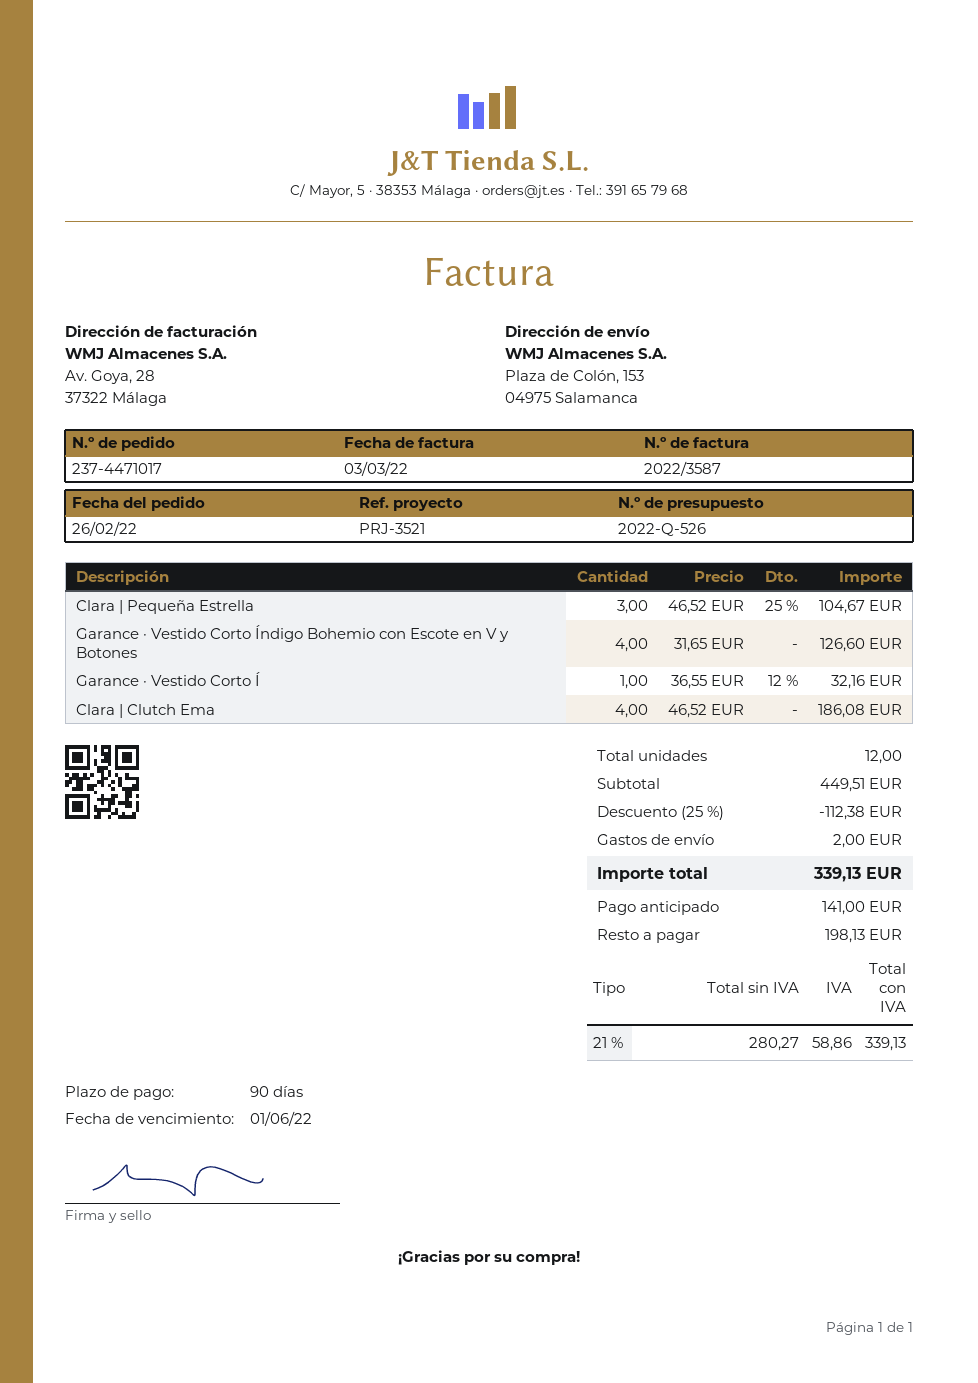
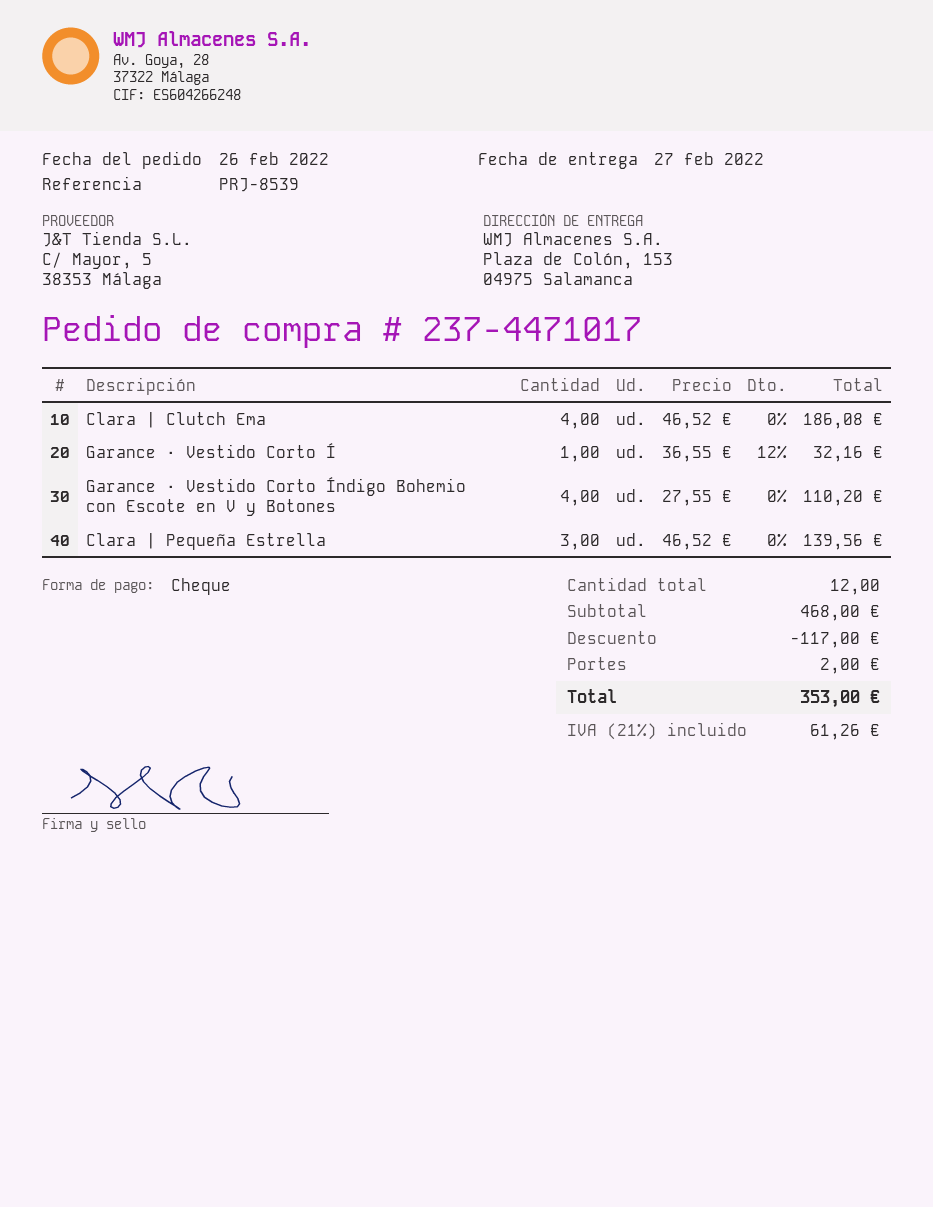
reference: PRJ-3521 -> PRJ-8539
Clara | Pequeña Estrella: 3 x 46.52 - 25% = 104.67 -> 3 x 46.52 = 139.56
Garance · Vestido Corto Índigo Bohemio con Escote en V y Botones: 4 x 31.65 = 126.60 -> 4 x 27.55 = 110.20
subtotal: 449.51 -> 468.00
discount: 112.38 -> 117.00
tax: 21% = 58.86 -> 21% = 61.26
total: 339.13 -> 353.00

